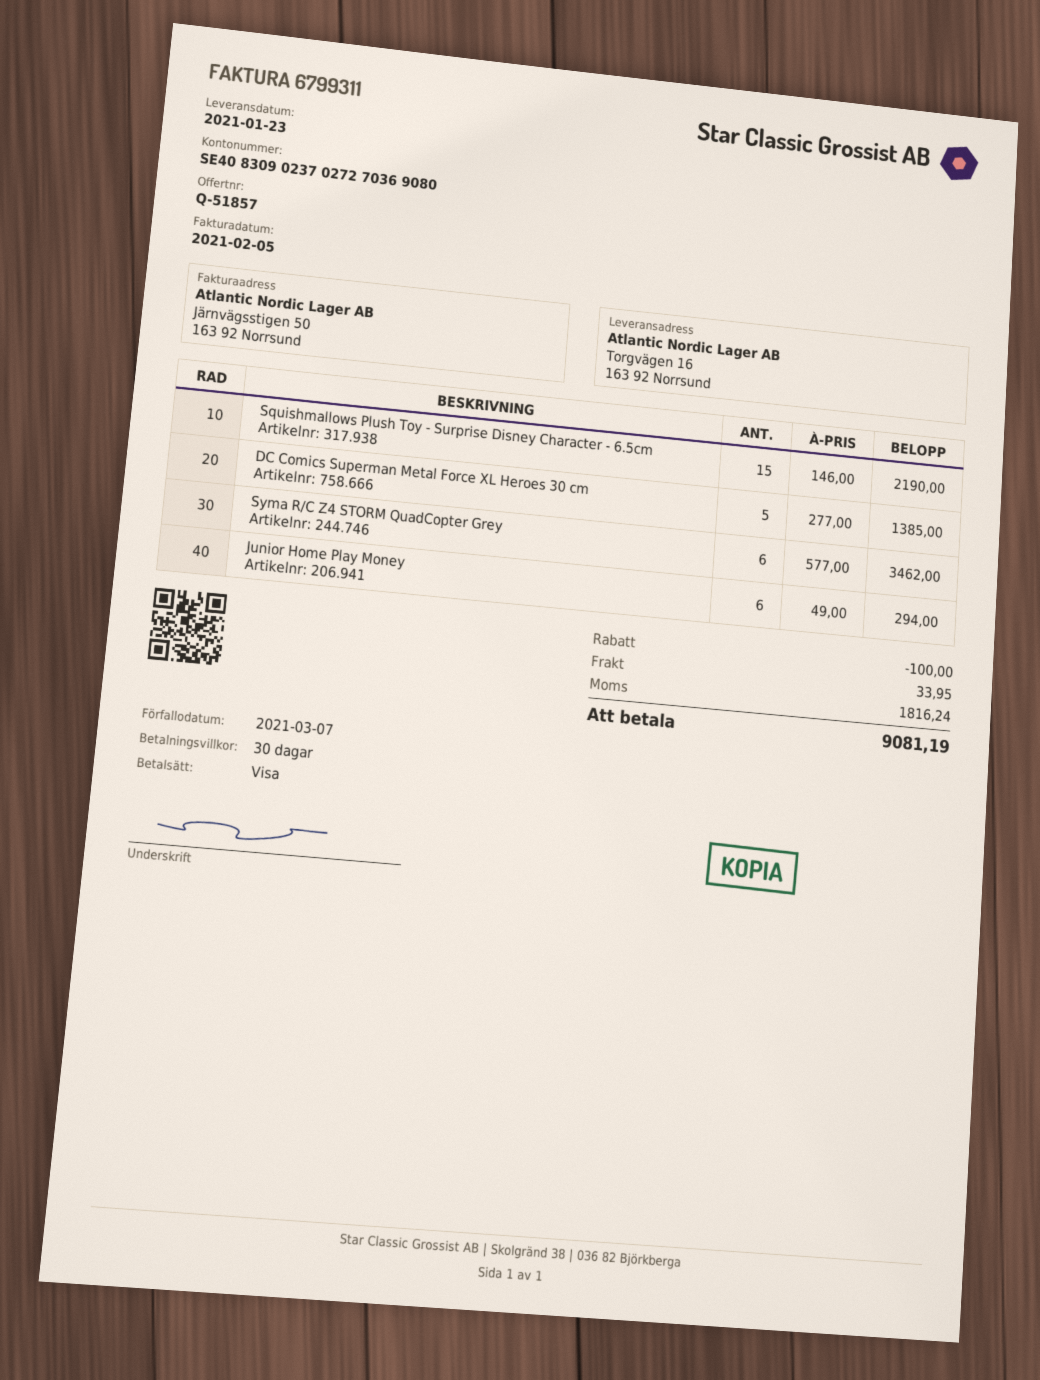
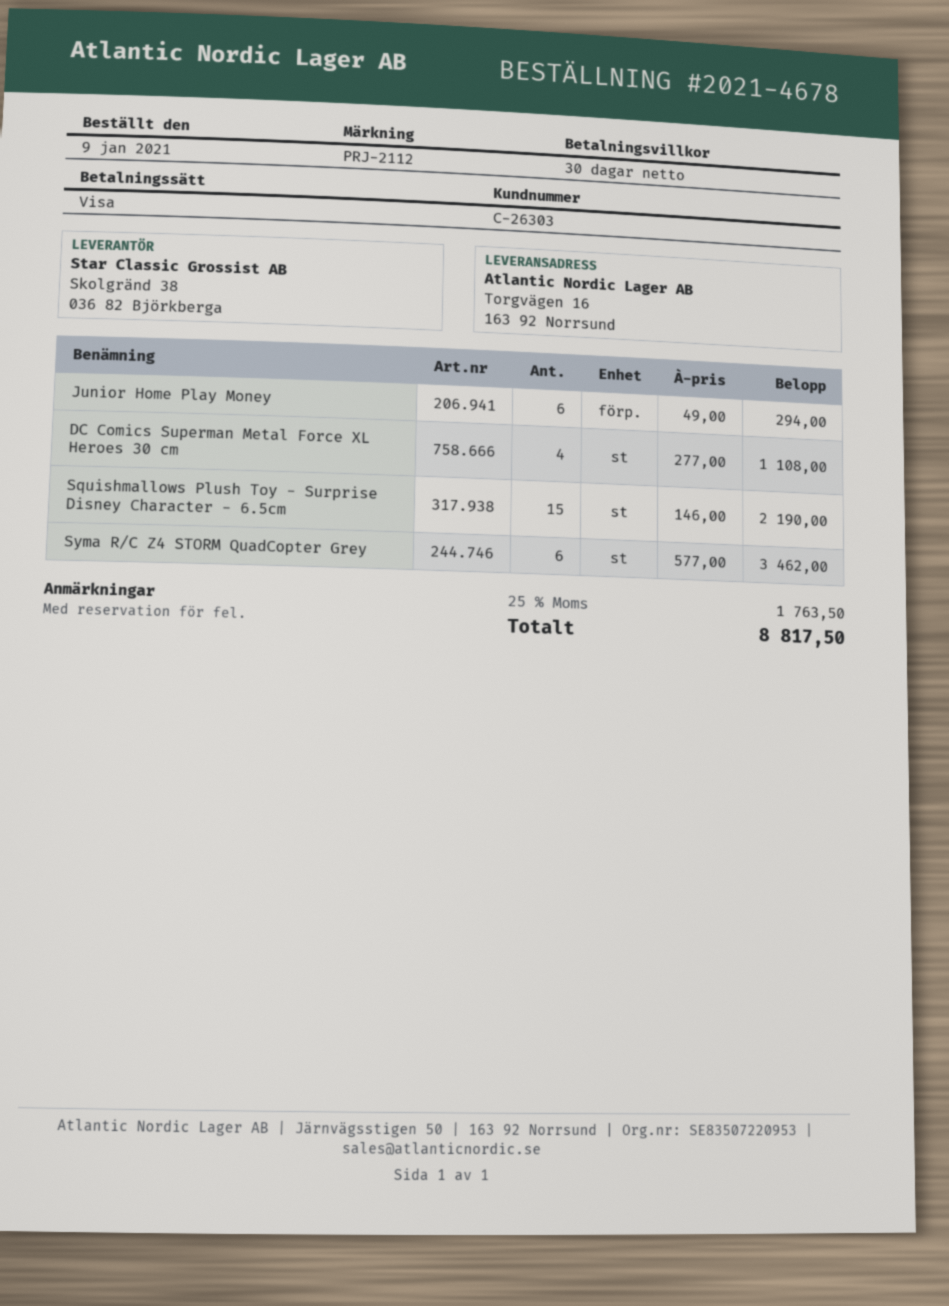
DC Comics Superman Metal Force XL Heroes 30 cm: 5 x 277.00 = 1385.00 -> 4 x 277.00 = 1108.00
discount: 100.00 -> none
shipping: 33.95 -> none
tax: 1816.24 -> 1763.50
total: 9081.19 -> 8817.50

